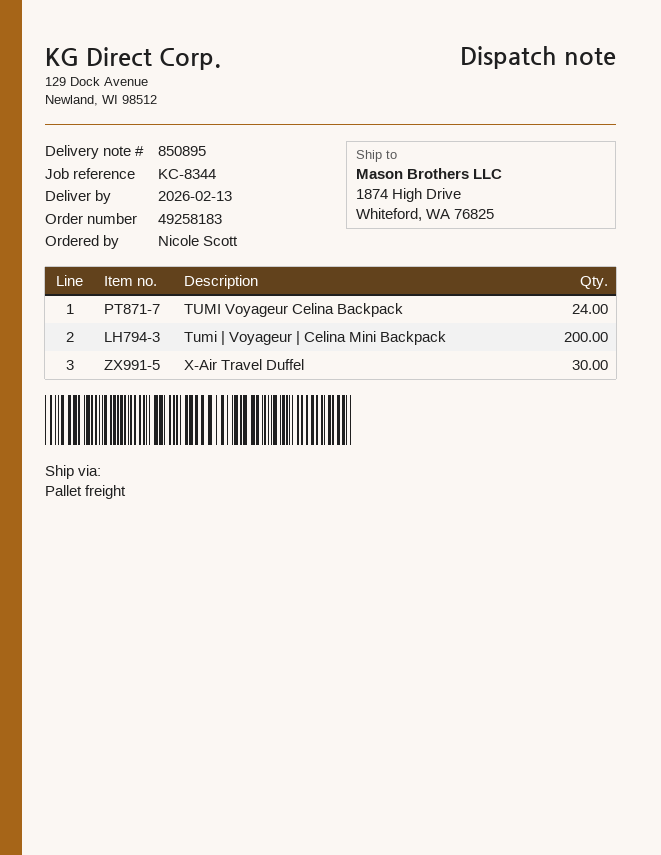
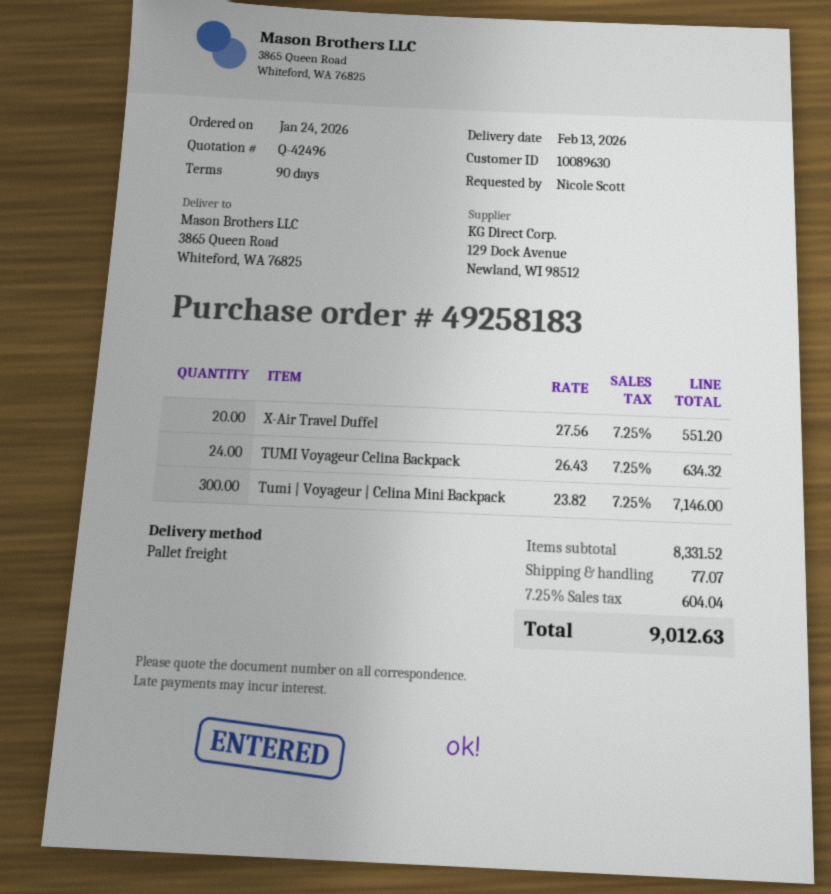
ship to: 1874 High Drive, Whiteford, WA 76825 -> 3865 Queen Road, Whiteford, WA 76825
Tumi | Voyageur | Celina Mini Backpack: 200 -> 300
X-Air Travel Duffel: 30 -> 20

